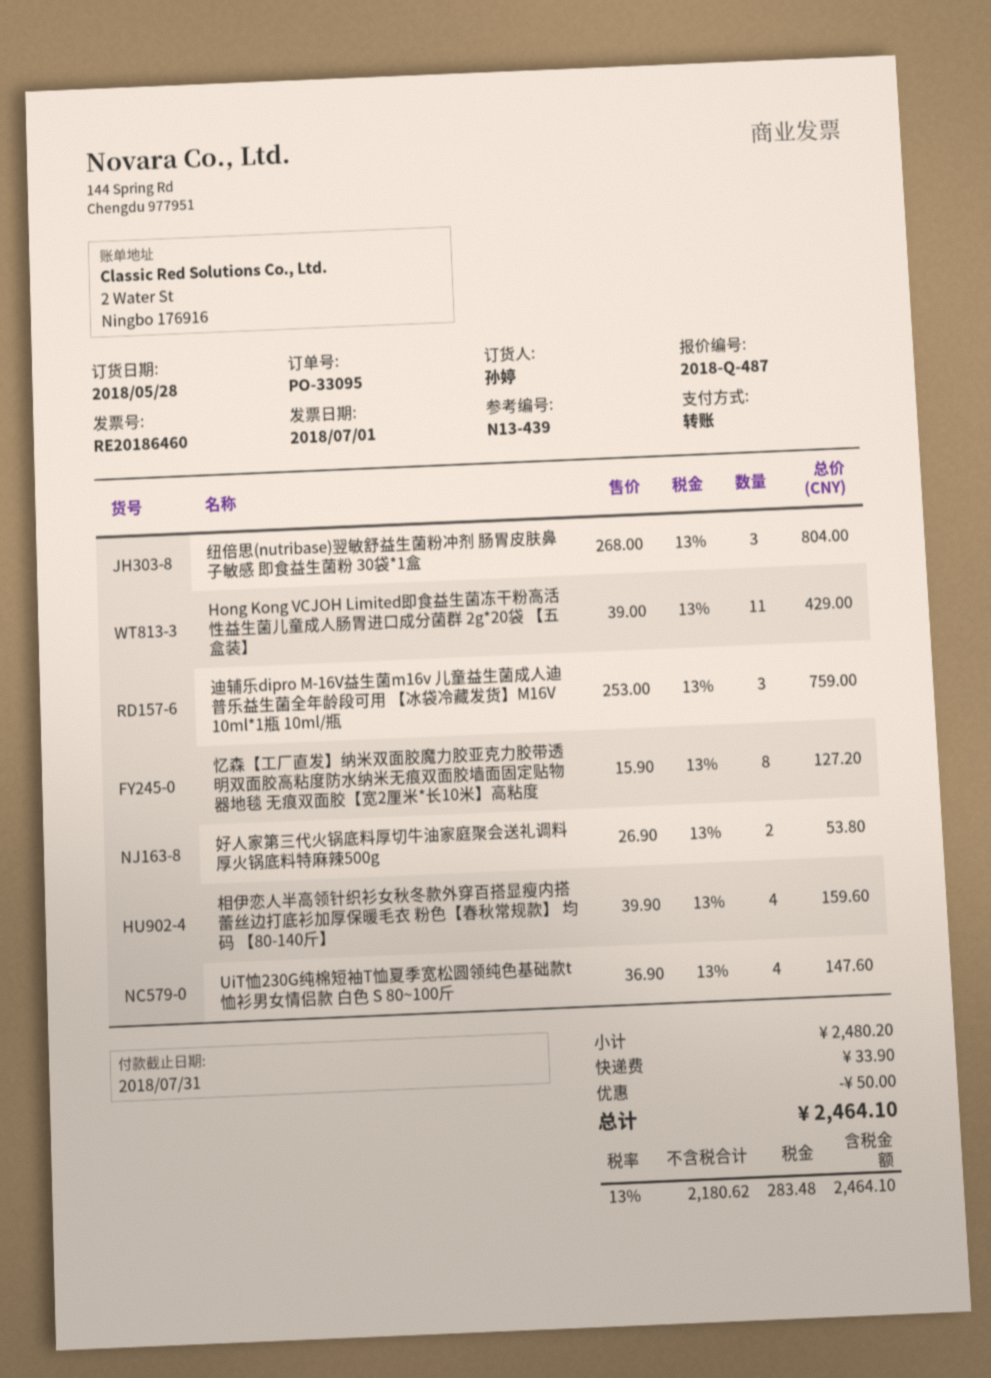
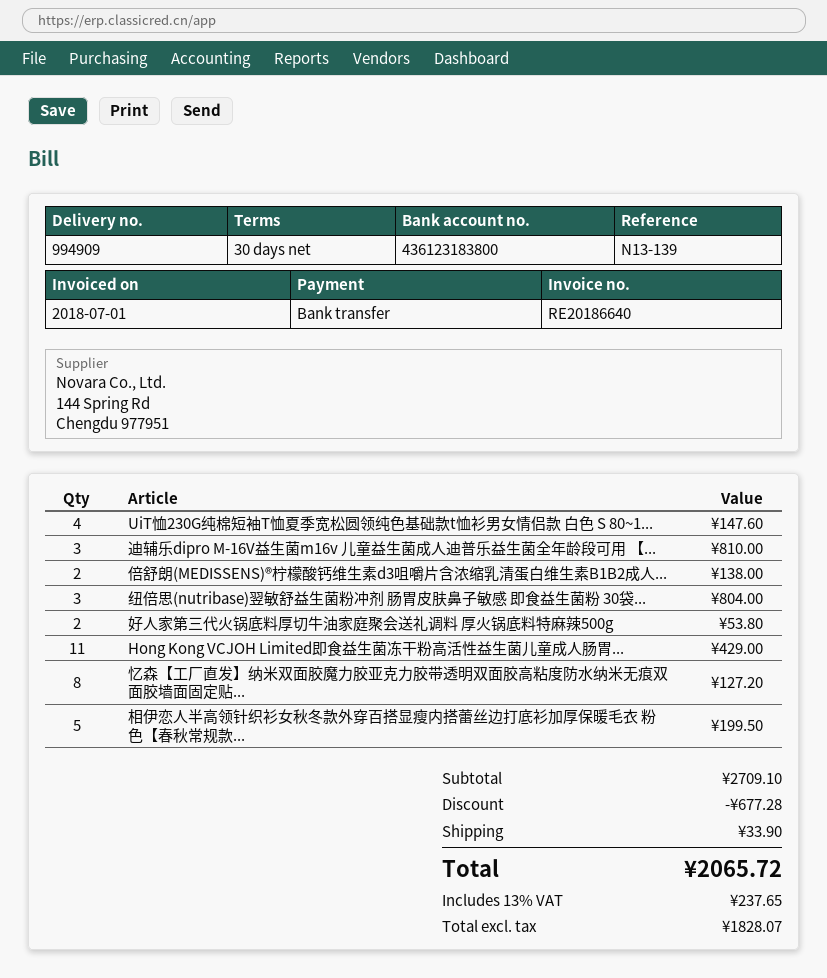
invoice number: RE20186460 -> RE20186640
reference: N13-439 -> N13-139
迪辅乐dipro M-16V益生菌m16v 儿童益生菌成人迪普乐益生菌全年龄段可用 【冰袋冷藏发货】M16V 10ml*1瓶 10ml/瓶: 3 for 759.00 -> 3 for 810.00
相伊恋人半高领针织衫女秋冬款外穿百搭显瘦内搭蕾丝边打底衫加厚保暖毛衣 粉色【春秋常规款】 均码 【80-140斤】: 4 for 159.60 -> 5 for 199.50
倍舒朗(MEDISSENS)®柠檬酸钙维生素d3咀嚼片含浓缩乳清蛋白维生素B1B2成人...: none -> 2 for 138.00
subtotal: 2480.20 -> 2709.10
discount: 50.00 -> 677.28
net: 2180.62 -> 1828.07
tax: 13% = 283.48 -> 13% = 237.65
total: 2464.10 -> 2065.72

